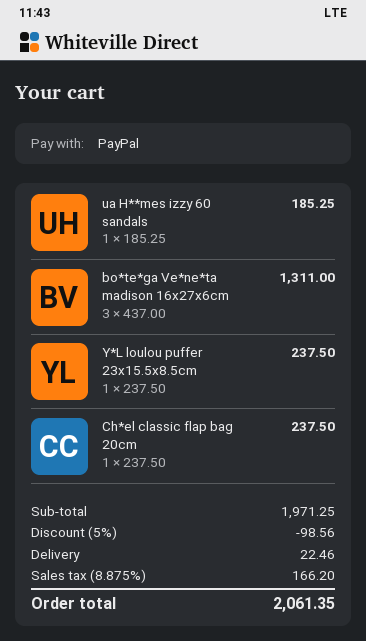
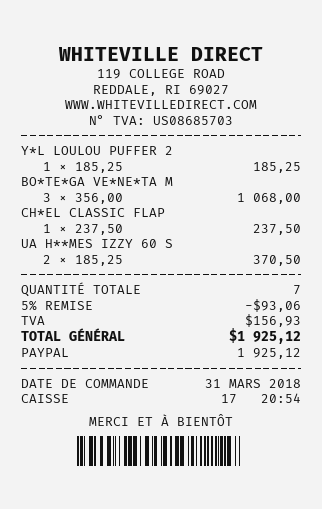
ua H**mes izzy 60 sandals: 1 x 185.25 = 185.25 -> 2 x 185.25 = 370.50
bo*te*ga Ve*ne*ta madison 16x27x6cm: 3 x 437.00 = 1311.00 -> 3 x 356.00 = 1068.00
Y*L loulou puffer 23x15.5x8.5cm: 1 x 237.50 = 237.50 -> 1 x 185.25 = 185.25
discount: 5% = 98.56 -> 5% = 93.06
shipping: 22.46 -> none
tax: 166.20 -> 156.93
total: 2061.35 -> 1925.12

